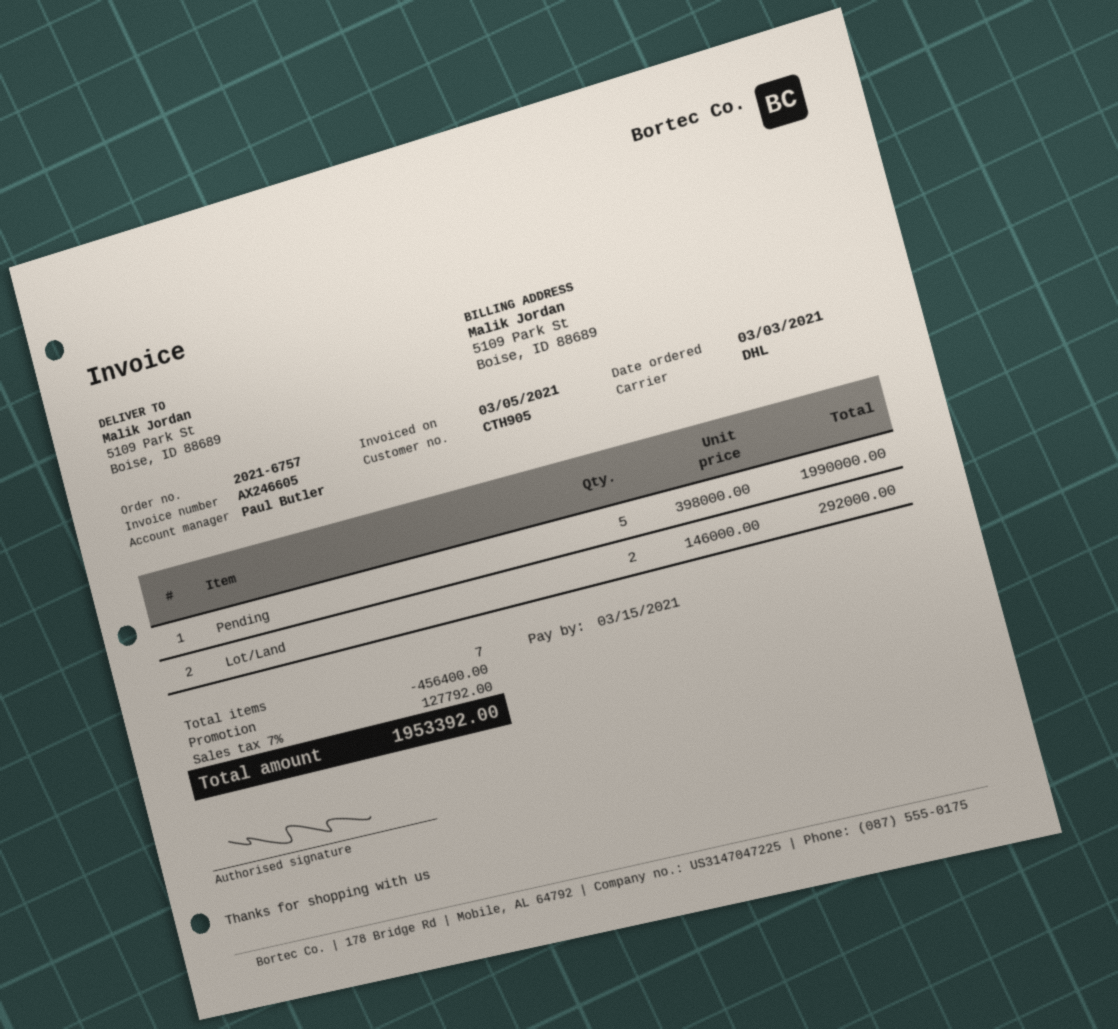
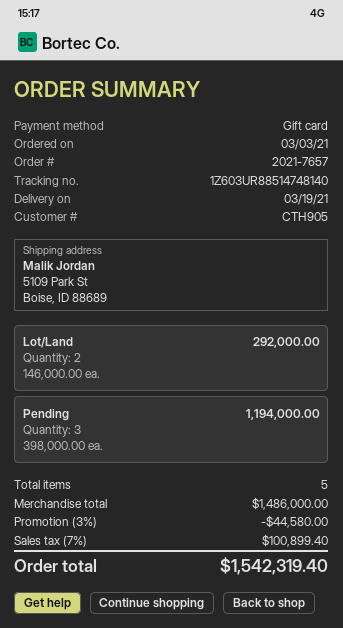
order number: 2021-6757 -> 2021-7657
Pending: 5 x 398000.00 = 1990000.00 -> 3 x 398000.00 = 1194000.00
total quantity: 7 -> 5
discount: 456400.00 -> 44580.00
tax: 7% = 127792.00 -> 7% = 100899.40
total: 1953392.00 -> 1542319.40

